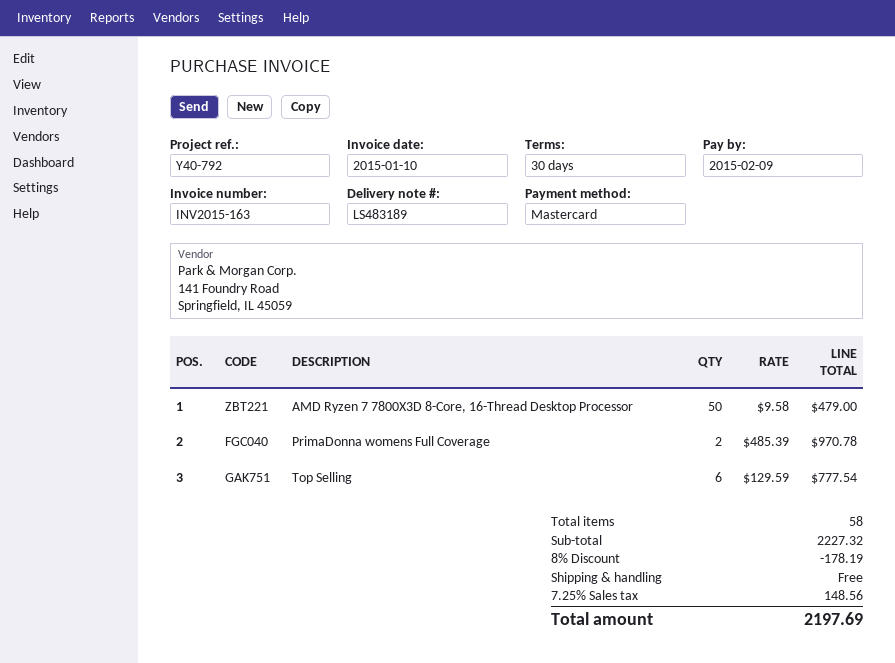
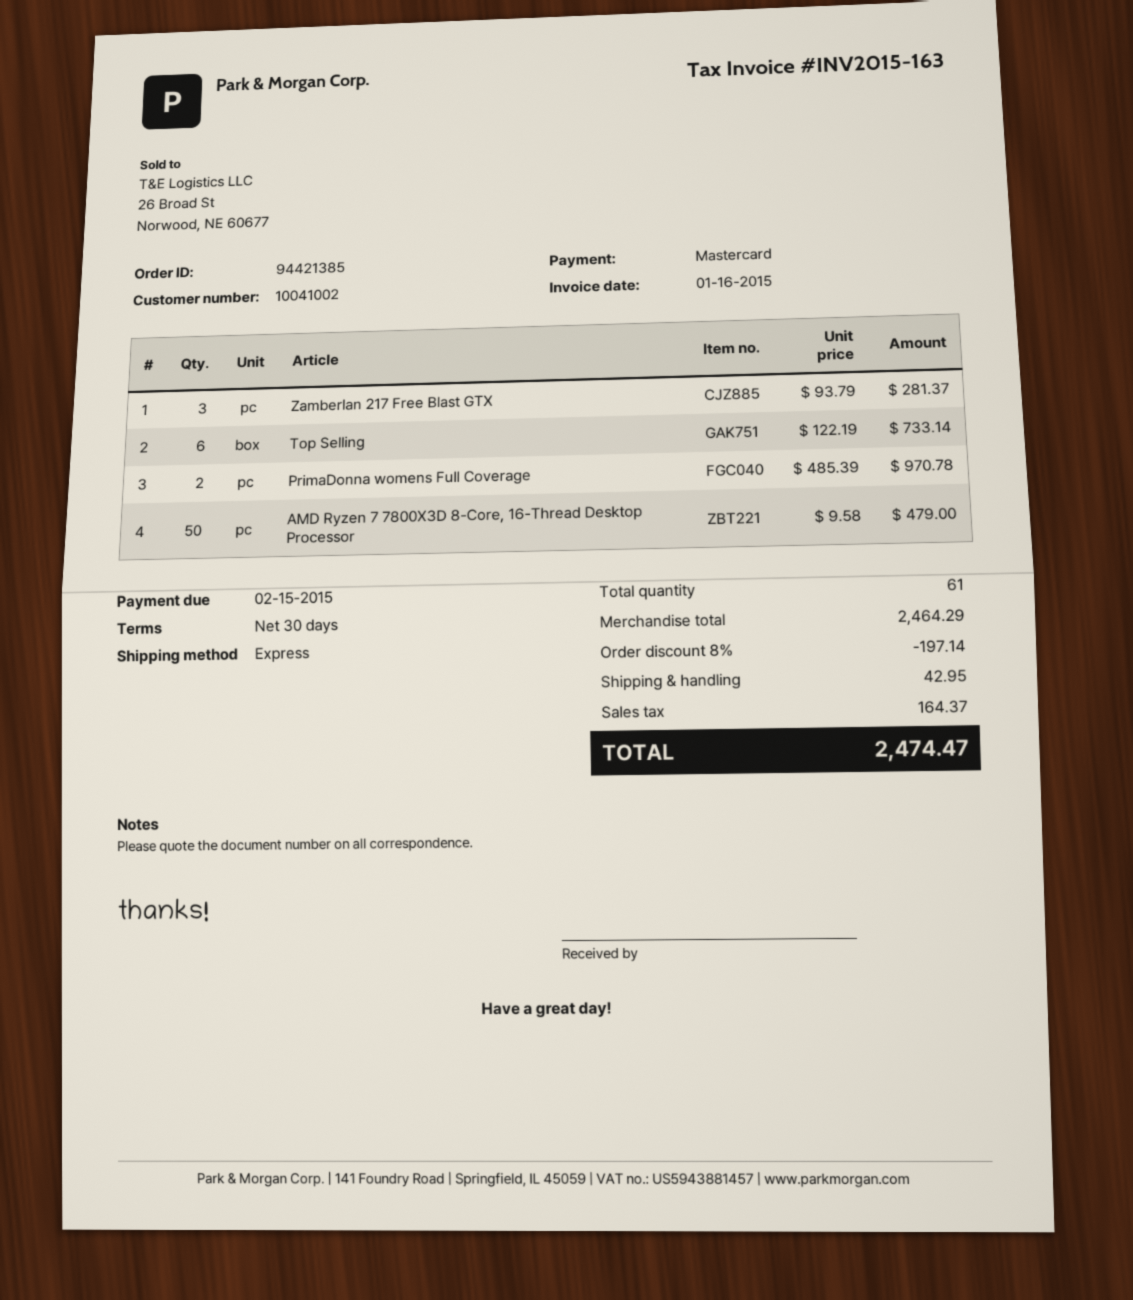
invoice date: 2015-01-10 -> 2015-01-16
due date: 2015-02-09 -> 2015-02-15
Top Selling: 6 x 129.59 = 777.54 -> 6 x 122.19 = 733.14
Zamberlan 217 Free Blast GTX: none -> 3 x 93.79 = 281.37
total quantity: 58 -> 61
subtotal: 2227.32 -> 2464.29
discount: 8% = 178.19 -> 8% = 197.14
shipping: 0.00 -> 42.95
tax: 148.56 -> 164.37
total: 2197.69 -> 2474.47

